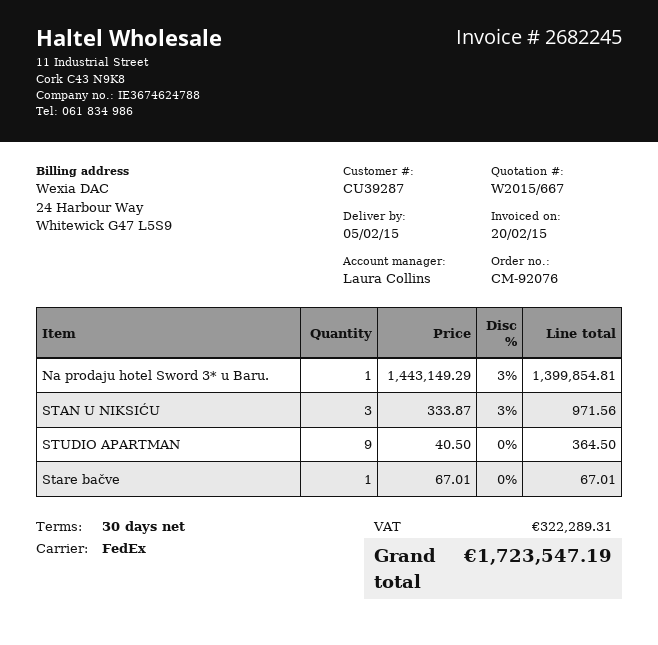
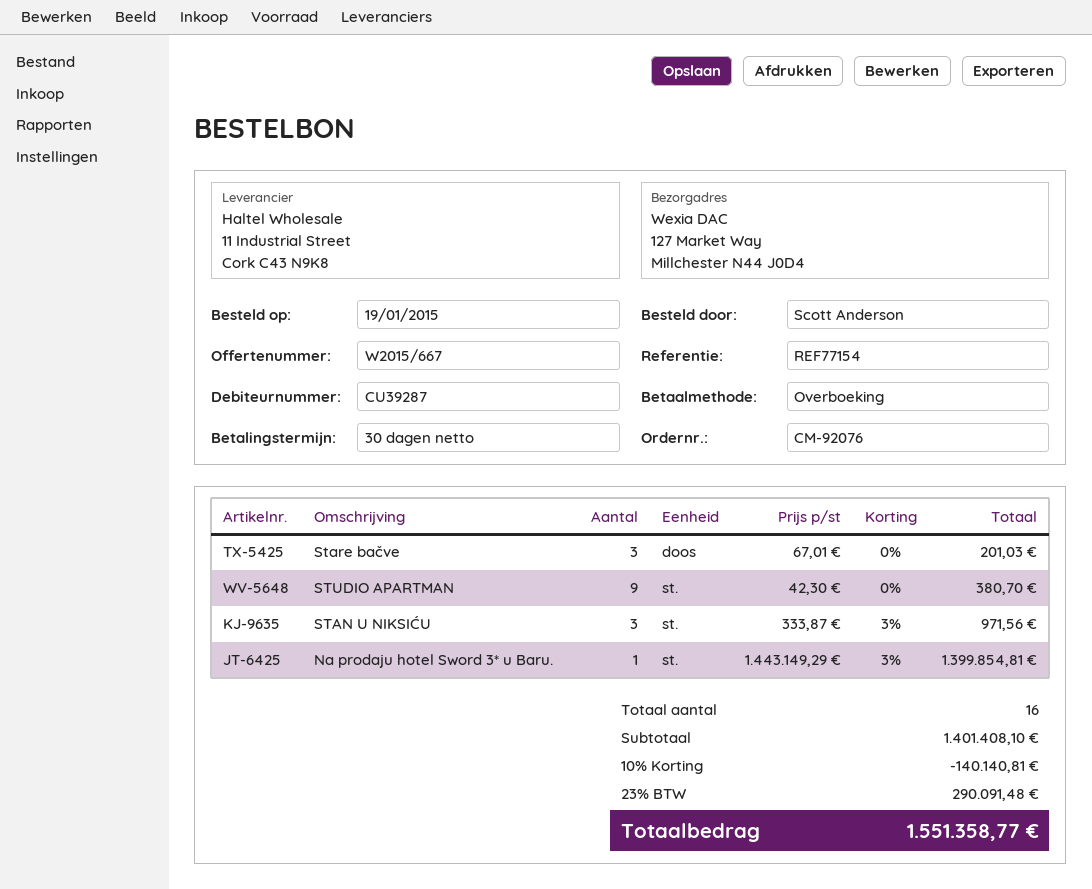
STUDIO APARTMAN: 9 x 40.50 = 364.50 -> 9 x 42.30 = 380.70
Stare bačve: 1 x 67.01 = 67.01 -> 3 x 67.01 = 201.03
discount: none -> 10% = 140140.81
tax: 322289.31 -> 290091.48
total: 1723547.19 -> 1551358.77

